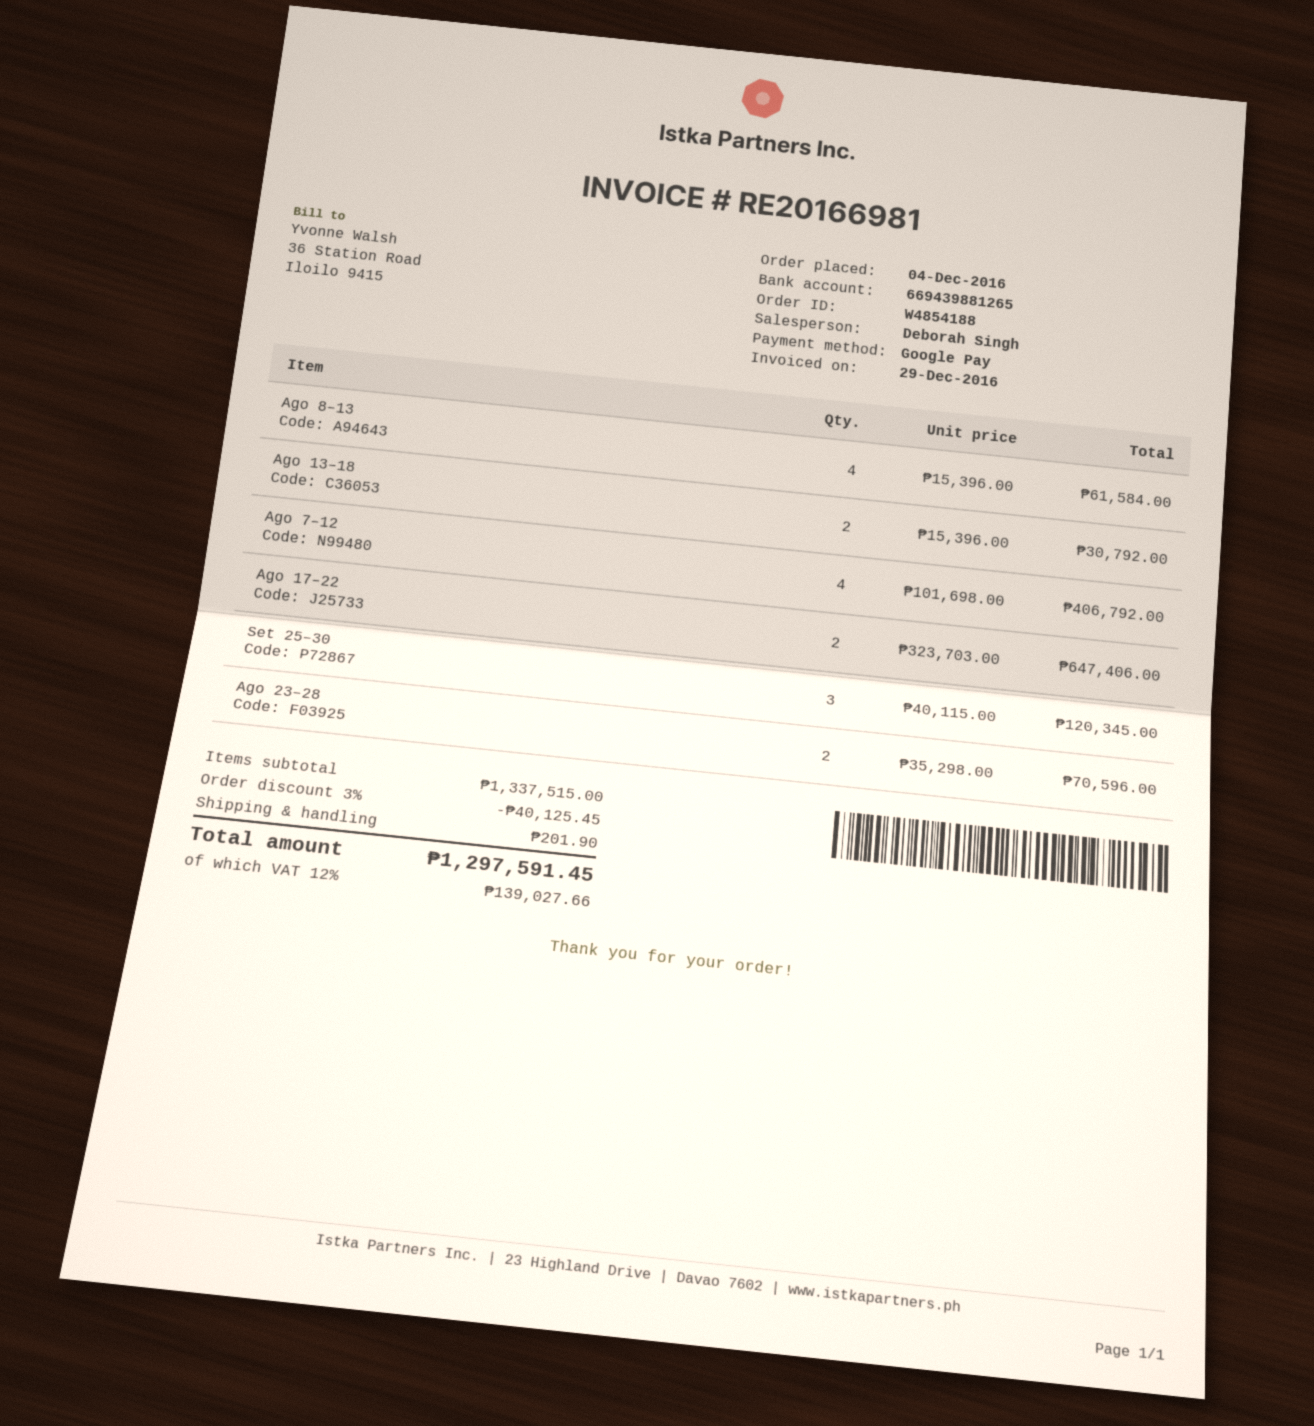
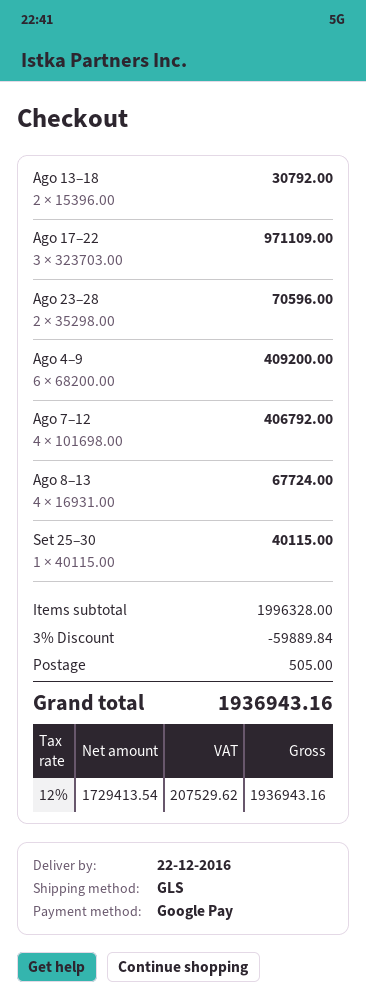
Ago 8–13: 4 x 15396.00 = 61584.00 -> 4 x 16931.00 = 67724.00
Ago 17–22: 2 x 323703.00 = 647406.00 -> 3 x 323703.00 = 971109.00
Set 25–30: 3 x 40115.00 = 120345.00 -> 1 x 40115.00 = 40115.00
Ago 4–9: none -> 6 x 68200.00 = 409200.00
subtotal: 1337515.00 -> 1996328.00
discount: 3% = 40125.45 -> 3% = 59889.84
shipping: 201.90 -> 505.00
tax: 12% = 139027.66 -> 12% = 207529.62
total: 1297591.45 -> 1936943.16

